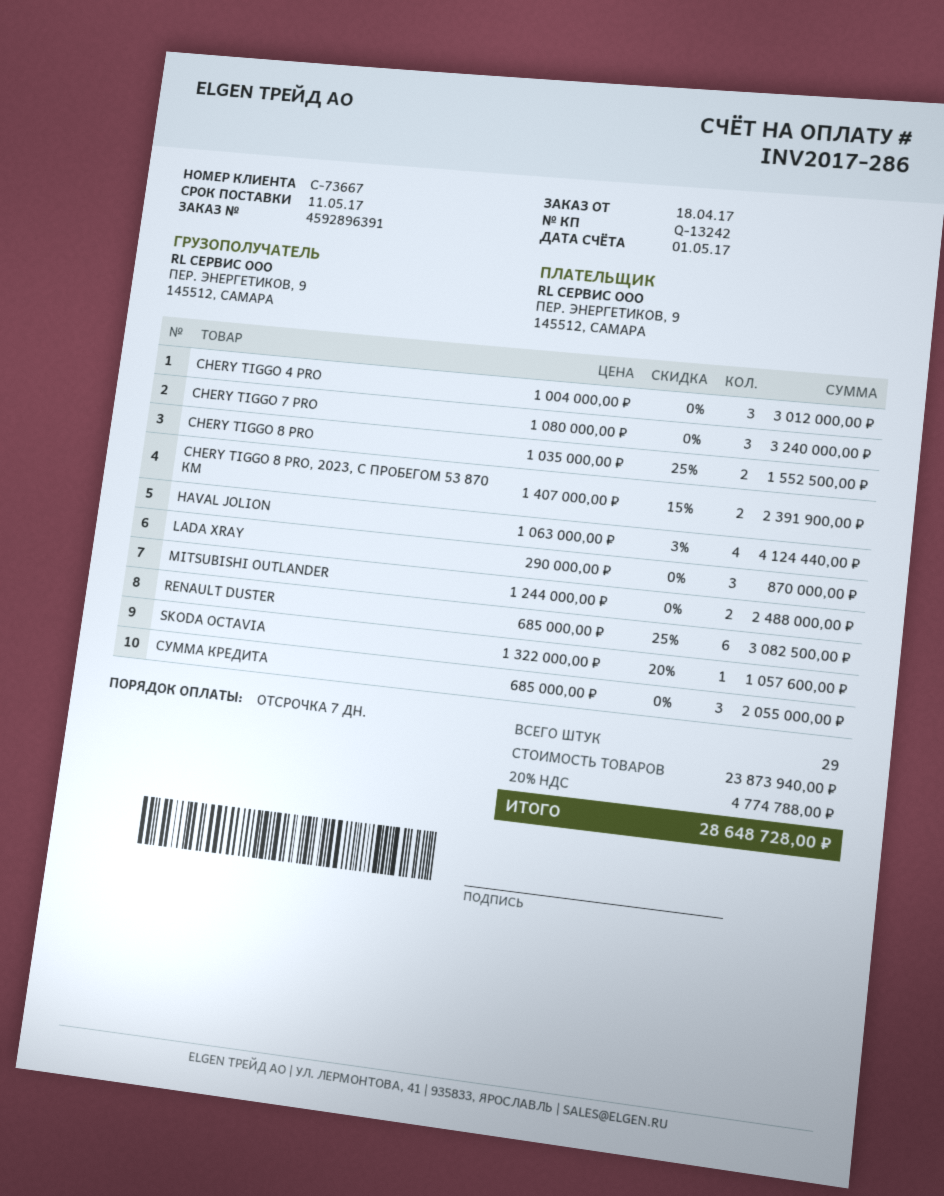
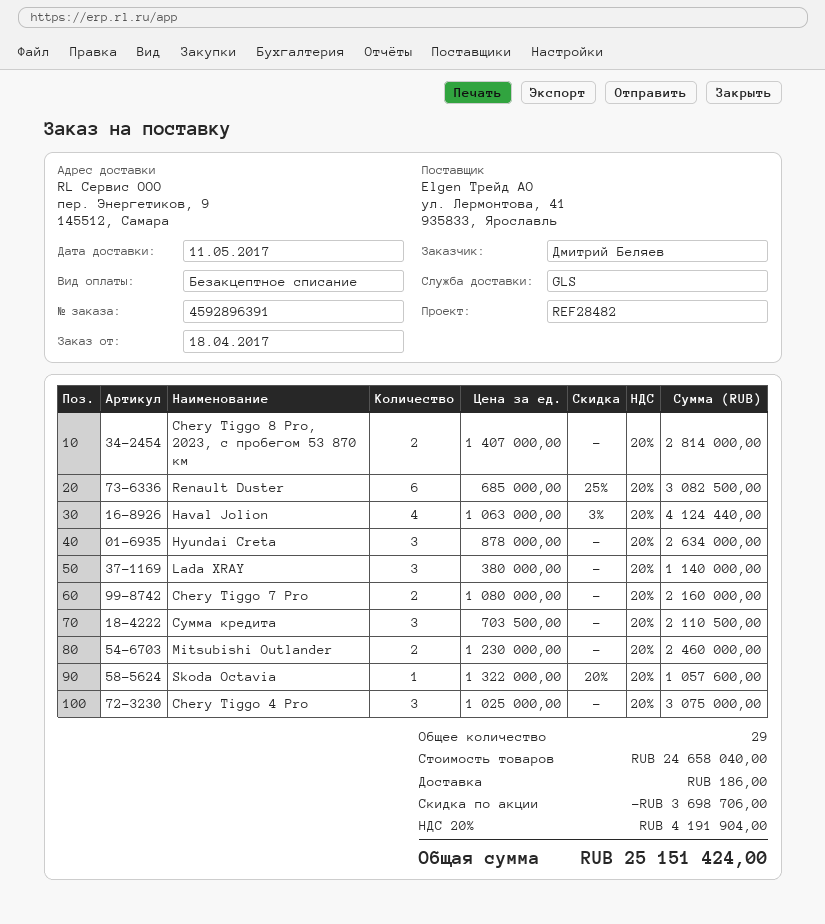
CHERY TIGGO 4 PRO: 3 x 1004000.00 = 3012000.00 -> 3 x 1025000.00 = 3075000.00
CHERY TIGGO 7 PRO: 3 x 1080000.00 = 3240000.00 -> 2 x 1080000.00 = 2160000.00
CHERY TIGGO 8 PRO: 2 x 1035000.00 - 25% = 1552500.00 -> none
CHERY TIGGO 8 PRO, 2023, С ПРОБЕГОМ 53 870 КМ: 2 x 1407000.00 - 15% = 2391900.00 -> 2 x 1407000.00 = 2814000.00
LADA XRAY: 3 x 290000.00 = 870000.00 -> 3 x 380000.00 = 1140000.00
MITSUBISHI OUTLANDER: 2 x 1244000.00 = 2488000.00 -> 2 x 1230000.00 = 2460000.00
СУММА КРЕДИТА: 3 x 685000.00 = 2055000.00 -> 3 x 703500.00 = 2110500.00
Hyundai Creta: none -> 3 x 878000.00 = 2634000.00
subtotal: 23873940.00 -> 24658040.00
discount: none -> 3698706.00
shipping: none -> 186.00
tax: 20% = 4774788.00 -> 20% = 4191904.00
total: 28648728.00 -> 25151424.00

